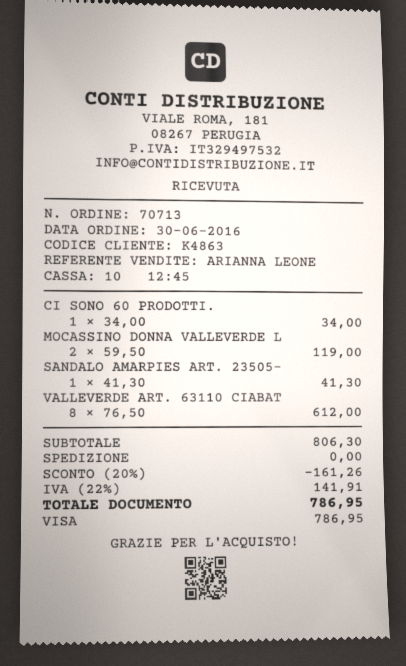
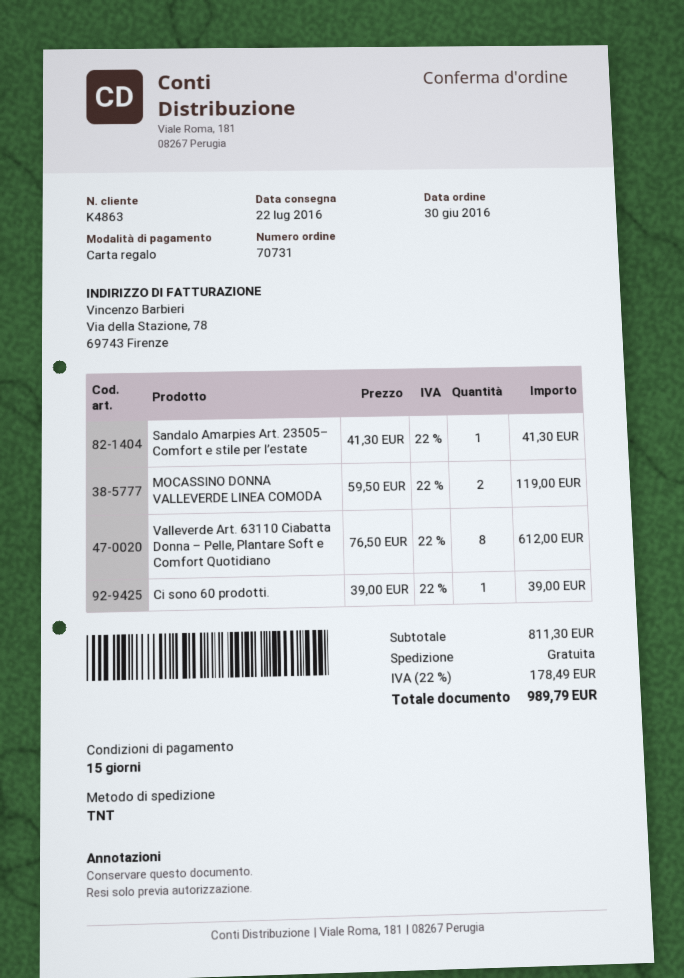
order number: 70713 -> 70731
payment method: Visa -> gift card
CI SONO 60 PRODOTTI.: 1 x 34.00 = 34.00 -> 1 x 39.00 = 39.00
subtotal: 806.30 -> 811.30
discount: 20% = 161.26 -> none
tax: 22% = 141.91 -> 22% = 178.49
total: 786.95 -> 989.79

